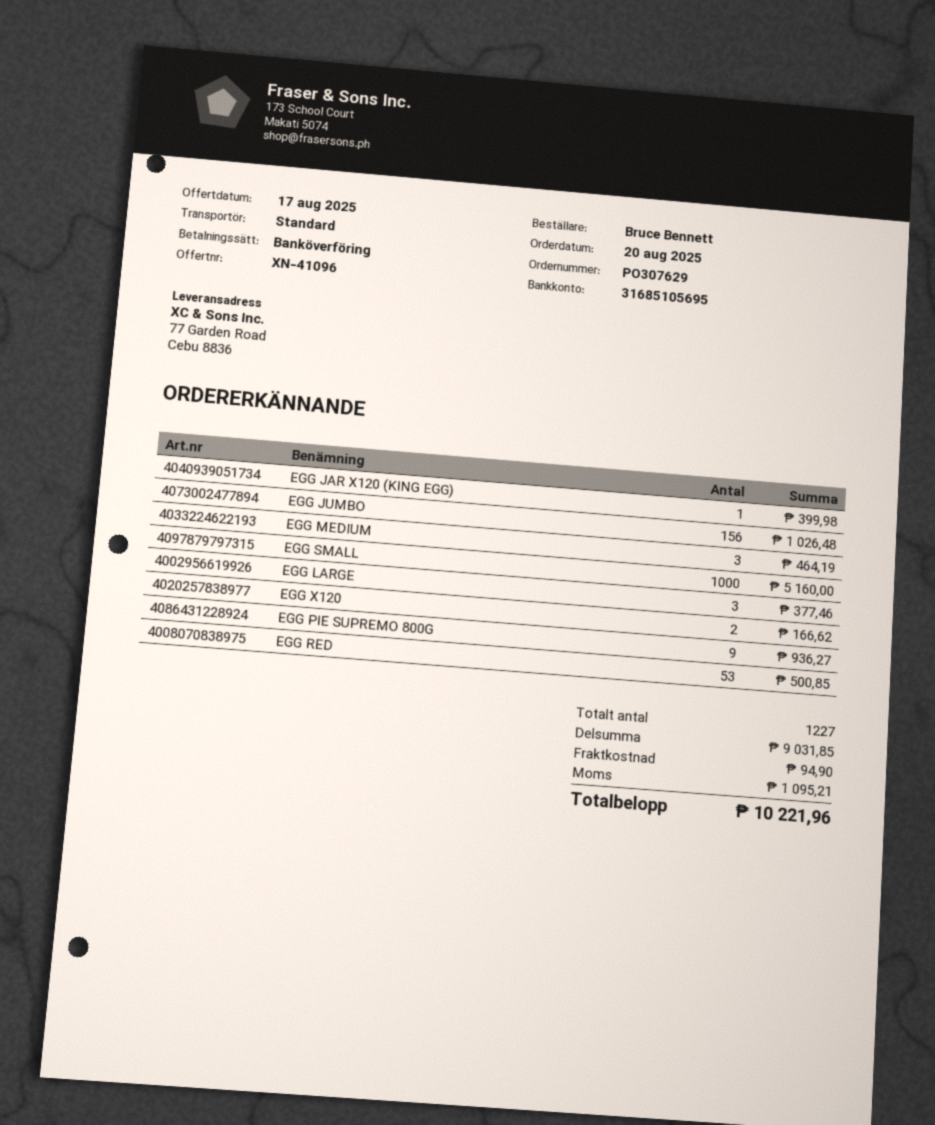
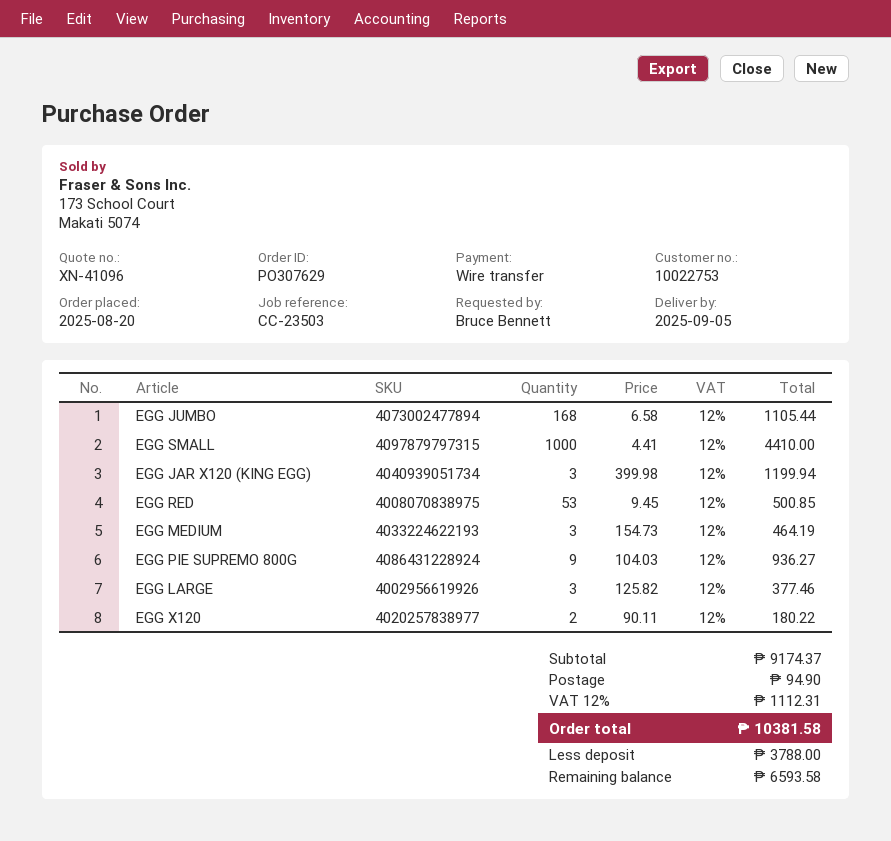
EGG JAR X120 (KING EGG): 1 for 399.98 -> 3 for 1199.94
EGG JUMBO: 156 for 1026.48 -> 168 for 1105.44
EGG SMALL: 1000 for 5160.00 -> 1000 for 4410.00
EGG X120: 2 for 166.62 -> 2 for 180.22
subtotal: 9031.85 -> 9174.37
tax: 1095.21 -> 1112.31
total: 10221.96 -> 10381.58

